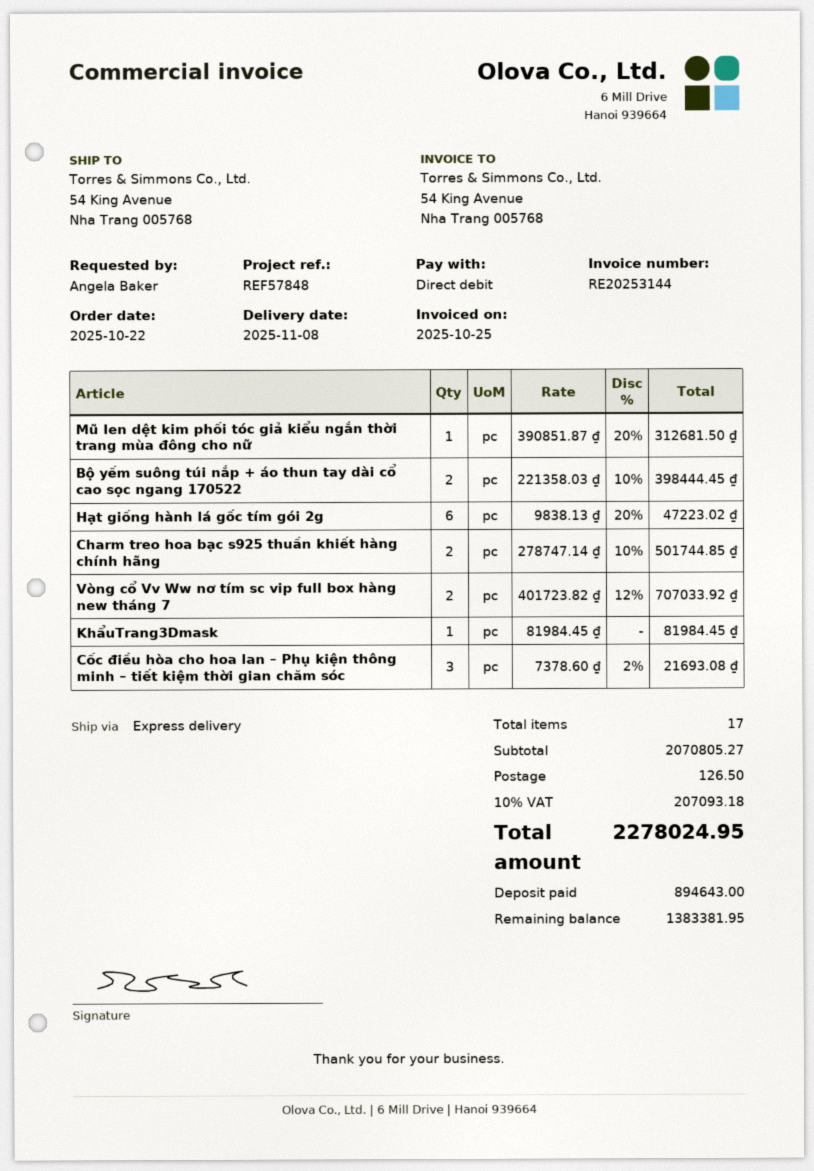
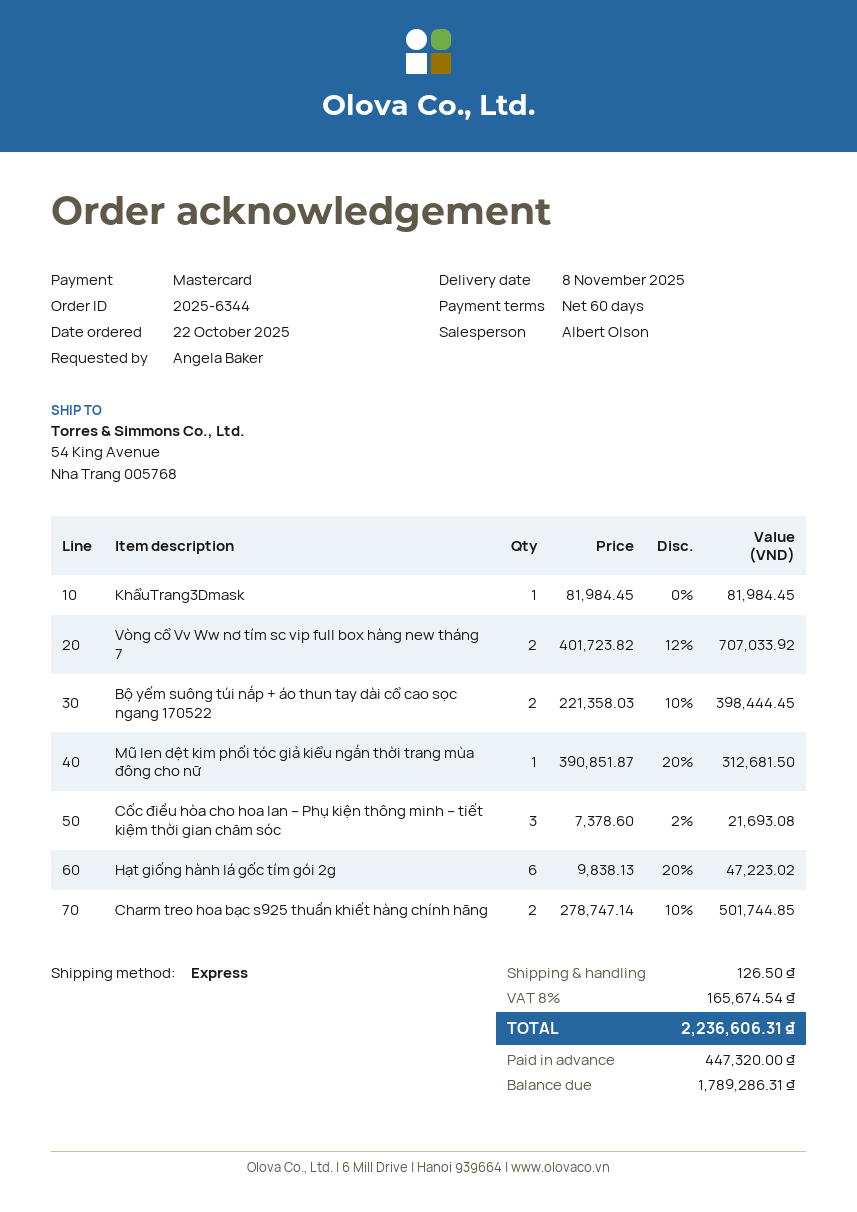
payment method: direct debit -> Mastercard
tax: 10% = 207093.18 -> 8% = 165674.54
total: 2278024.95 -> 2236606.31
deposit: 894643.00 -> 447320.00
balance: 1383381.95 -> 1789286.31

